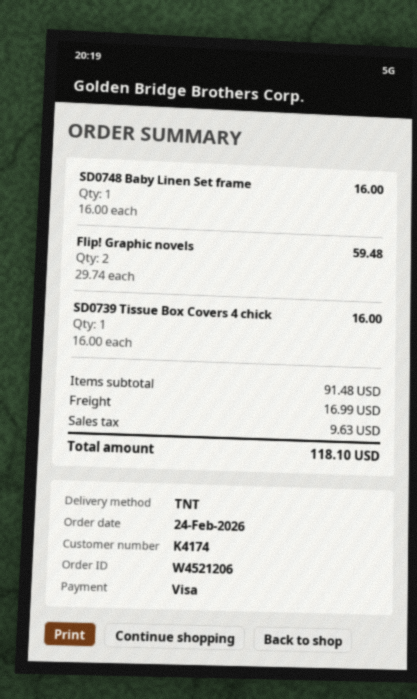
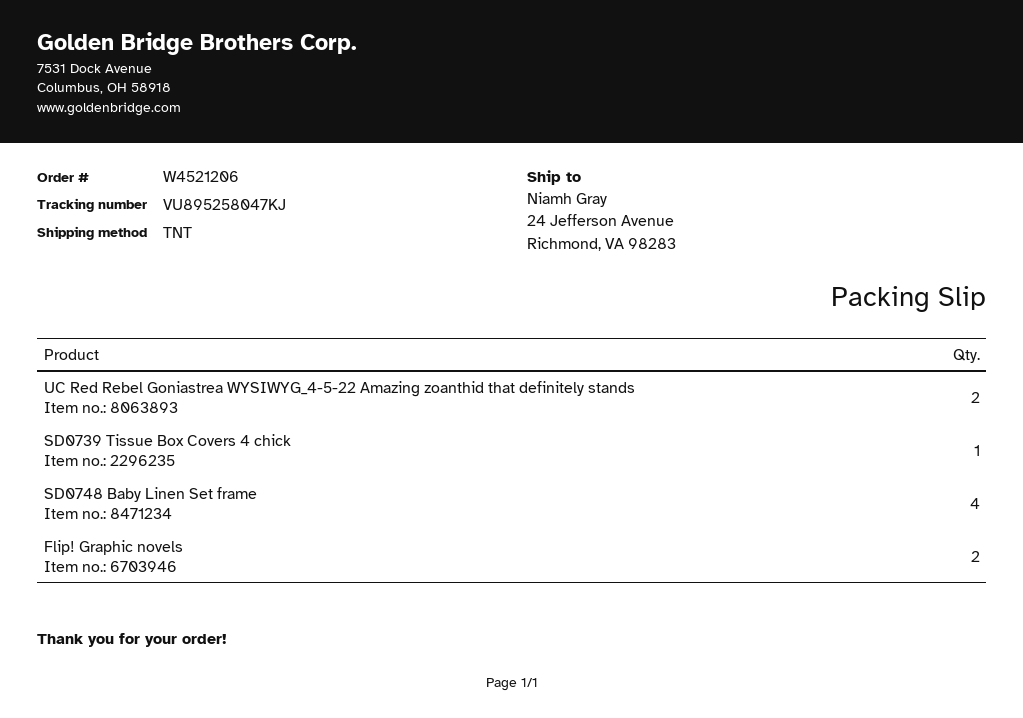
SD0748 Baby Linen Set frame: 1 -> 4
UC Red Rebel Goniastrea WYSIWYG_4-5-22 Amazing zoanthid that definitely stands: none -> 2

